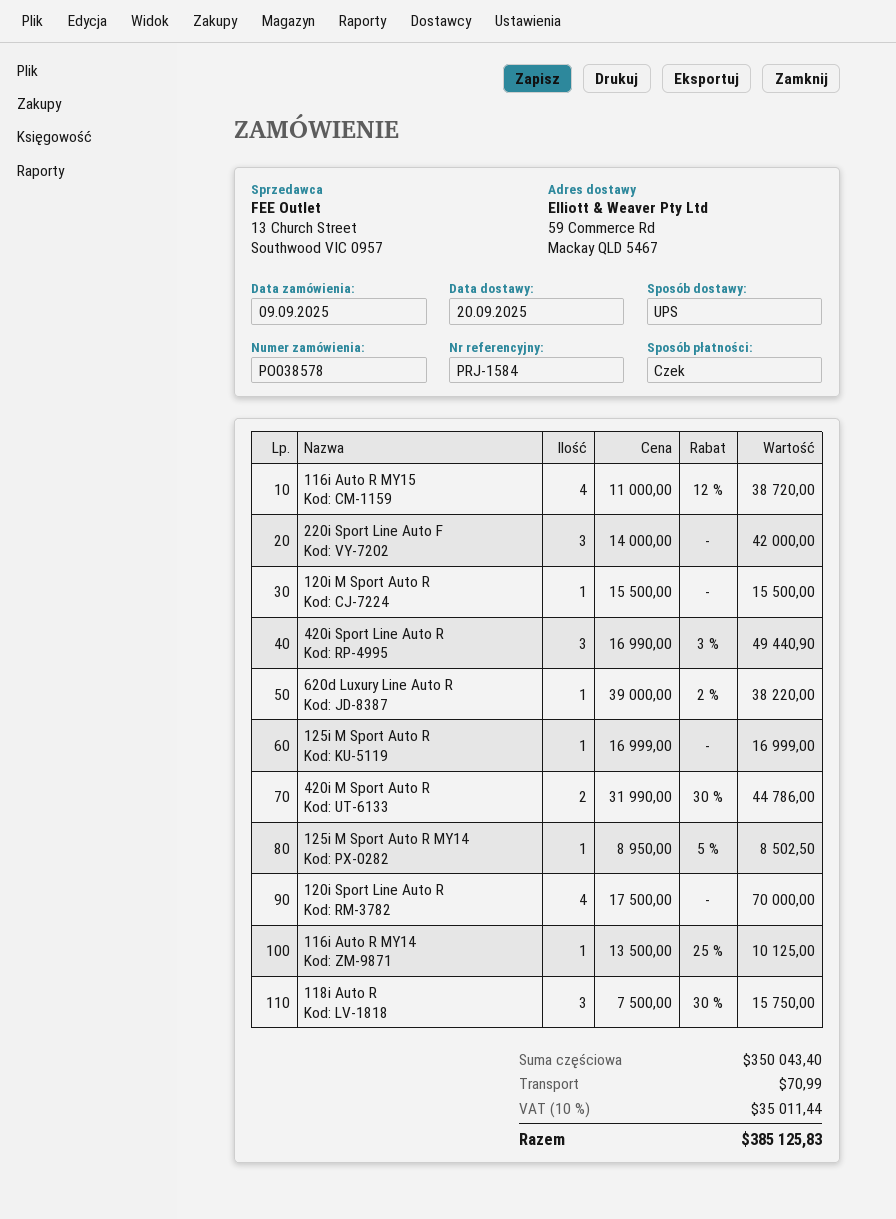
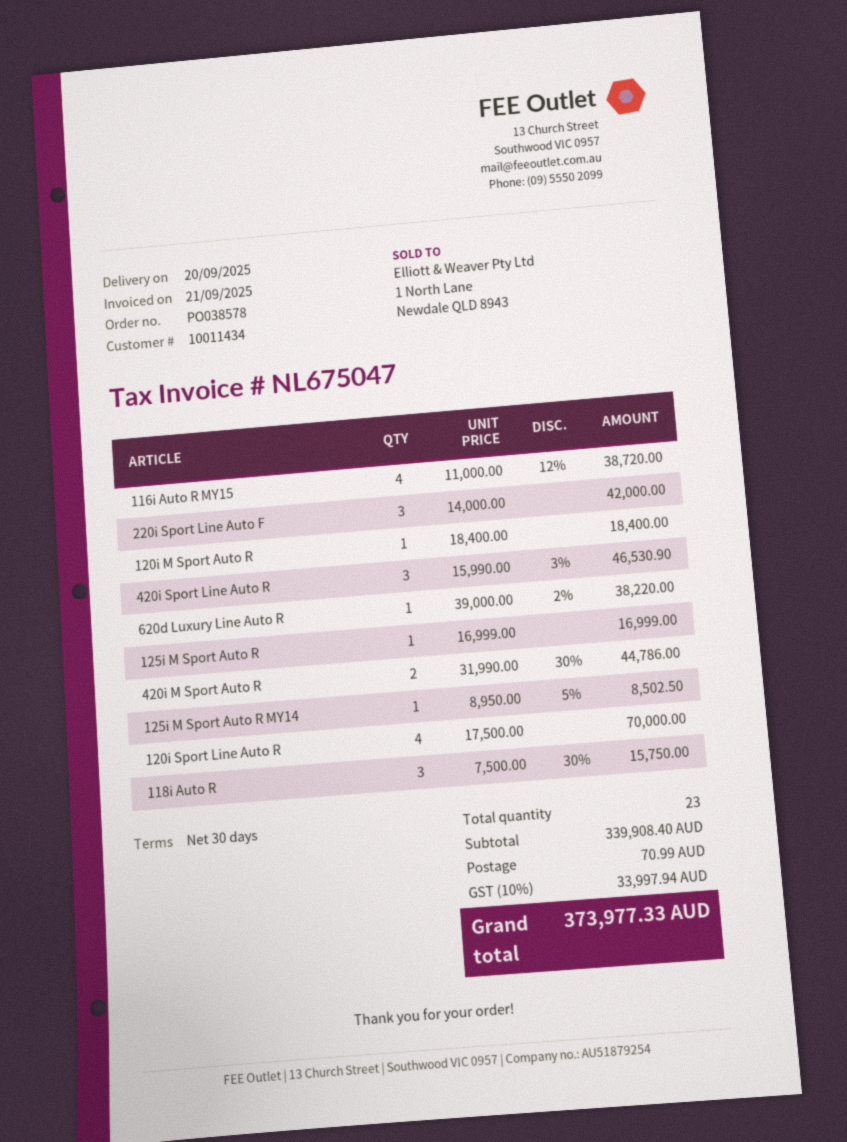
120i M Sport Auto R: 1 x 15500.00 = 15500.00 -> 1 x 18400.00 = 18400.00
420i Sport Line Auto R: 3 x 16990.00 - 3% = 49440.90 -> 3 x 15990.00 - 3% = 46530.90
116i Auto R MY14: 1 x 13500.00 - 25% = 10125.00 -> none
subtotal: 350043.40 -> 339908.40
tax: 10% = 35011.44 -> 10% = 33997.94
total: 385125.83 -> 373977.33

